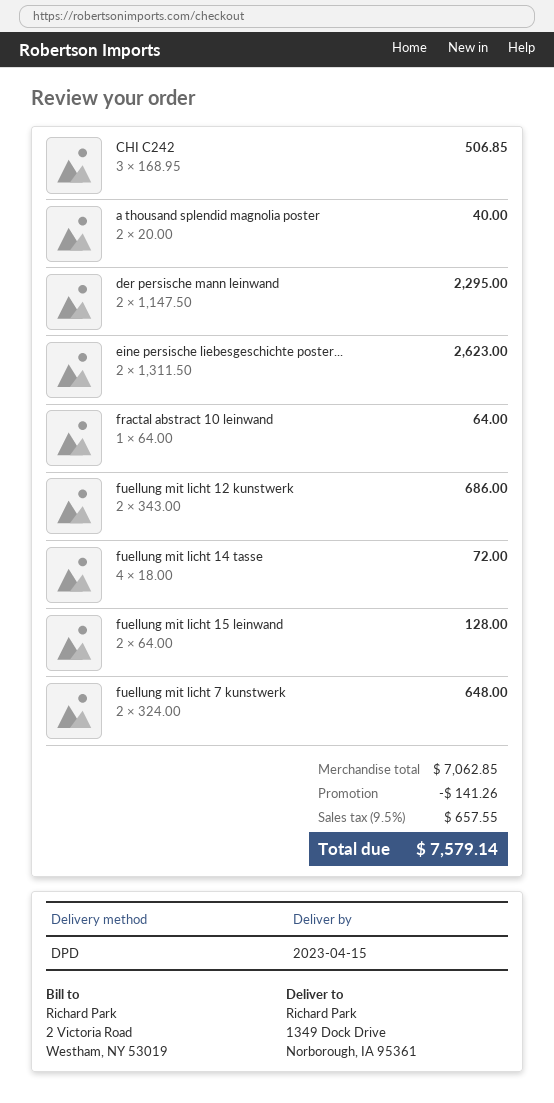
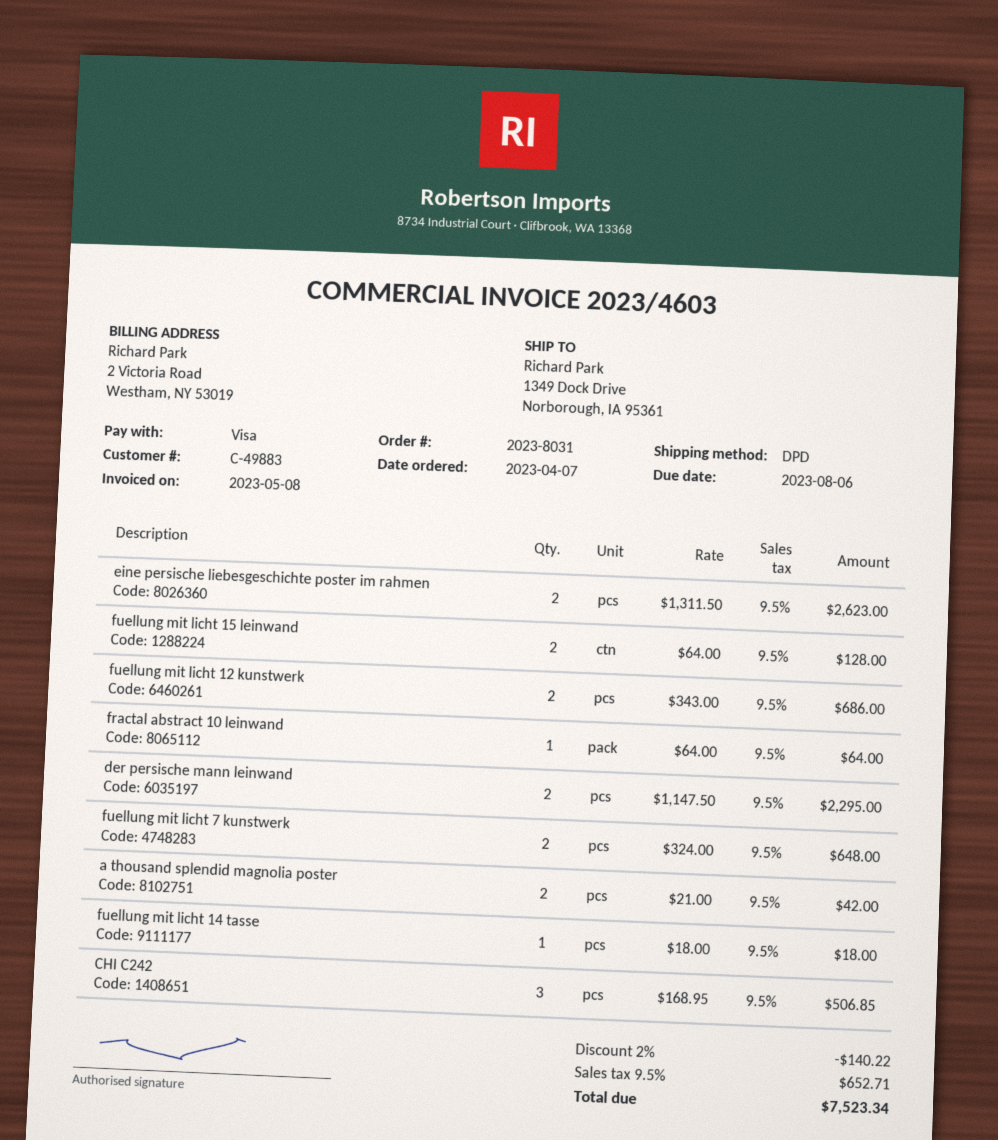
a thousand splendid magnolia poster: 2 x 20.00 = 40.00 -> 2 x 21.00 = 42.00
fuellung mit licht 14 tasse: 4 x 18.00 = 72.00 -> 1 x 18.00 = 18.00
discount: 141.26 -> 140.22
tax: 9.5% = 657.55 -> 9.5% = 652.71
total: 7579.14 -> 7523.34

